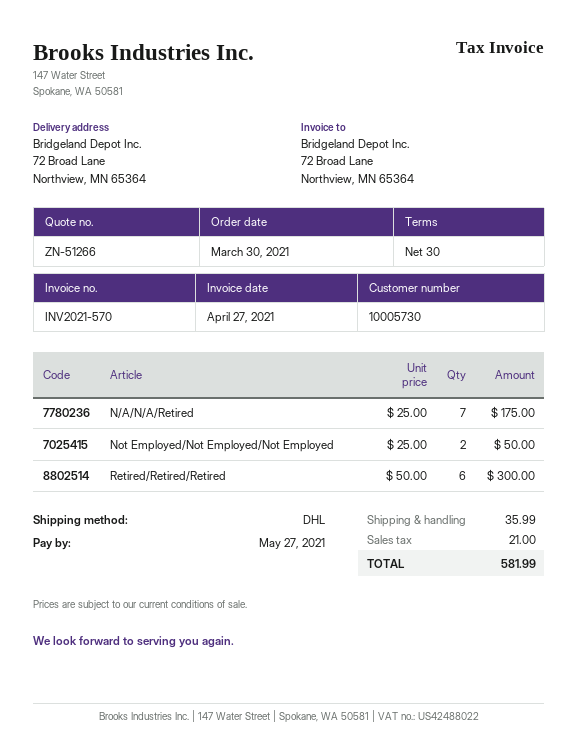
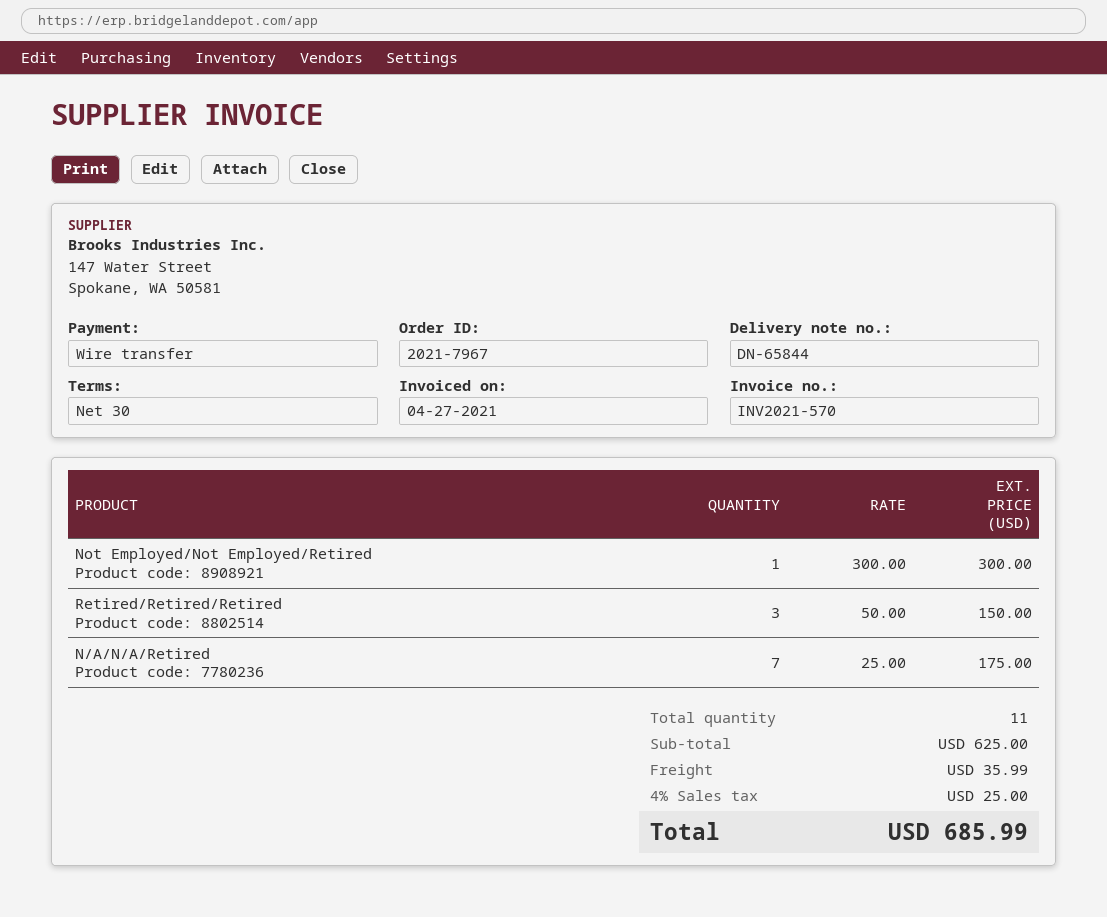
Not Employed/Not Employed/Not Employed: 2 x 25.00 = 50.00 -> none
Retired/Retired/Retired: 6 x 50.00 = 300.00 -> 3 x 50.00 = 150.00
Not Employed/Not Employed/Retired: none -> 1 x 300.00 = 300.00
tax: 21.00 -> 25.00
total: 581.99 -> 685.99

